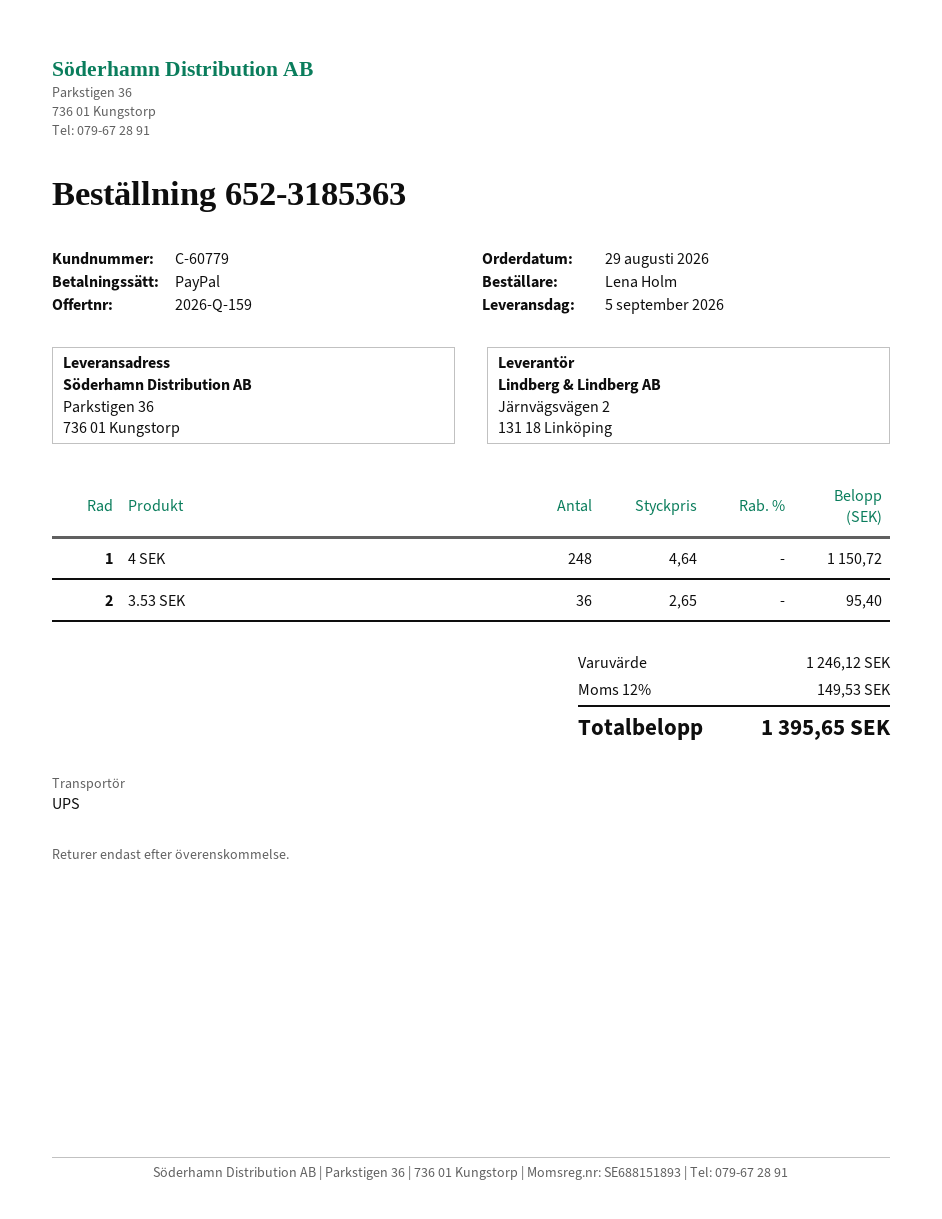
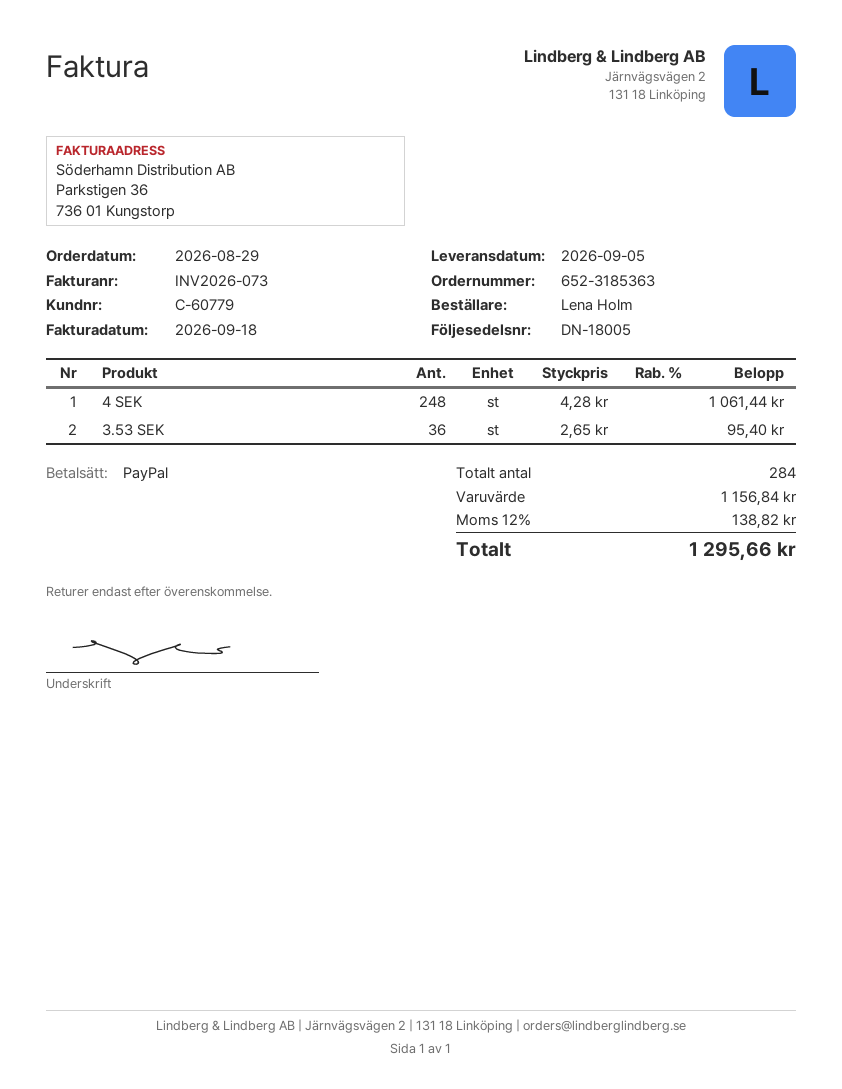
4 SEK: 248 x 4.64 = 1150.72 -> 248 x 4.28 = 1061.44
subtotal: 1246.12 -> 1156.84
tax: 12% = 149.53 -> 12% = 138.82
total: 1395.65 -> 1295.66

